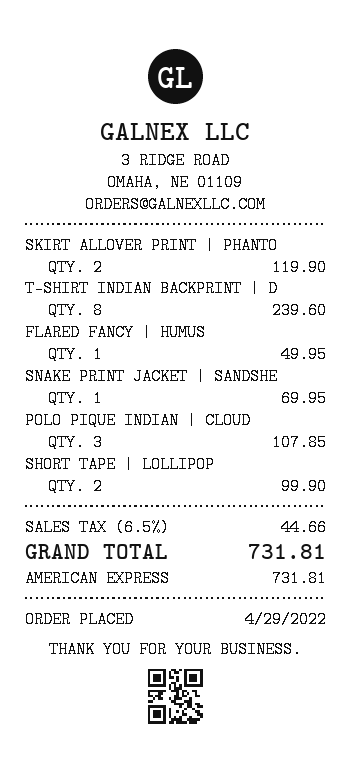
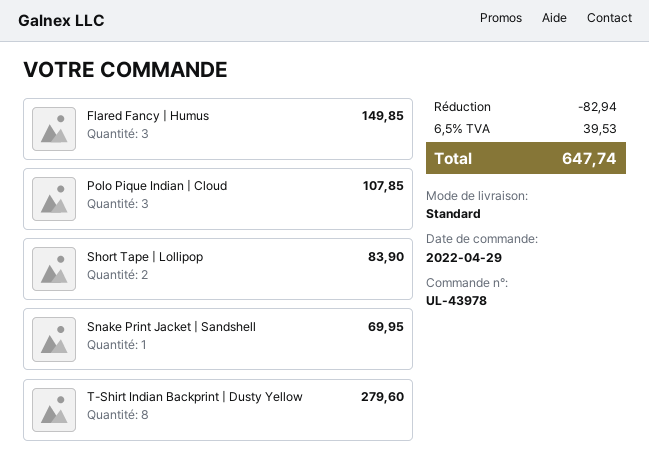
SKIRT ALLOVER PRINT | PHANTO: 2 for 119.90 -> none
T-SHIRT INDIAN BACKPRINT | D: 8 for 239.60 -> 8 for 279.60
FLARED FANCY | HUMUS: 1 for 49.95 -> 3 for 149.85
SHORT TAPE | LOLLIPOP: 2 for 99.90 -> 2 for 83.90
discount: none -> 82.94
tax: 6.5% = 44.66 -> 6.5% = 39.53
total: 731.81 -> 647.74

